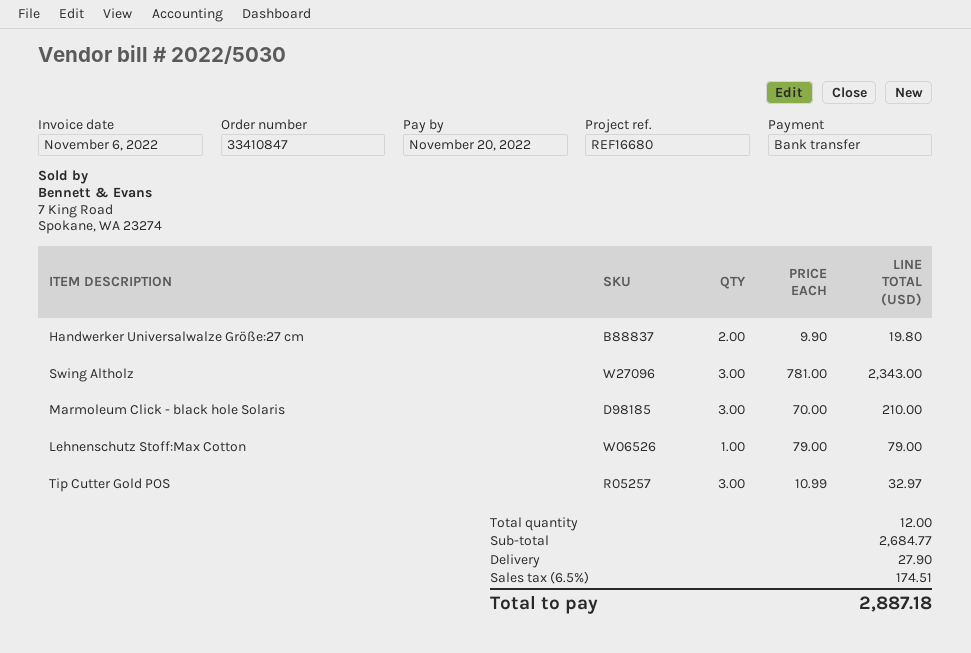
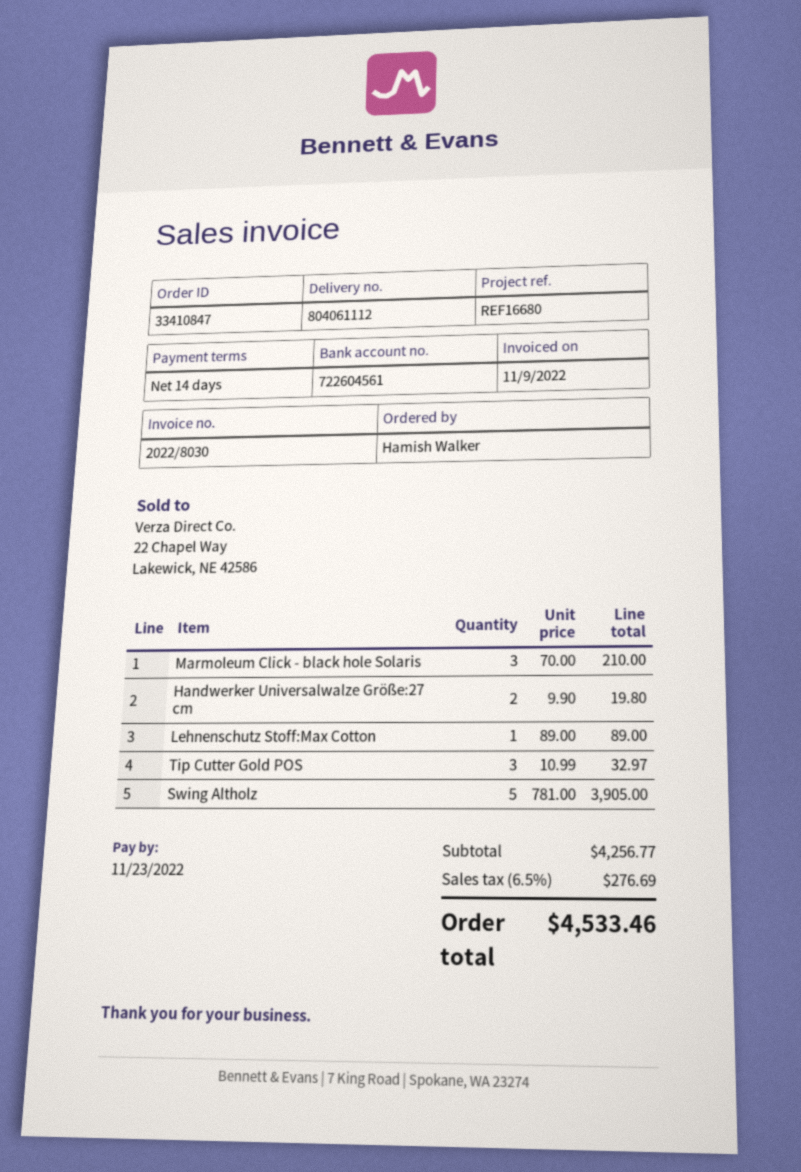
invoice number: 2022/5030 -> 2022/8030
invoice date: 2022-11-06 -> 2022-11-09
due date: 2022-11-20 -> 2022-11-23
Swing Altholz: 3 x 781.00 = 2343.00 -> 5 x 781.00 = 3905.00
Lehnenschutz Stoff:Max Cotton: 1 x 79.00 = 79.00 -> 1 x 89.00 = 89.00
subtotal: 2684.77 -> 4256.77
shipping: 27.90 -> none
tax: 6.5% = 174.51 -> 6.5% = 276.69
total: 2887.18 -> 4533.46

